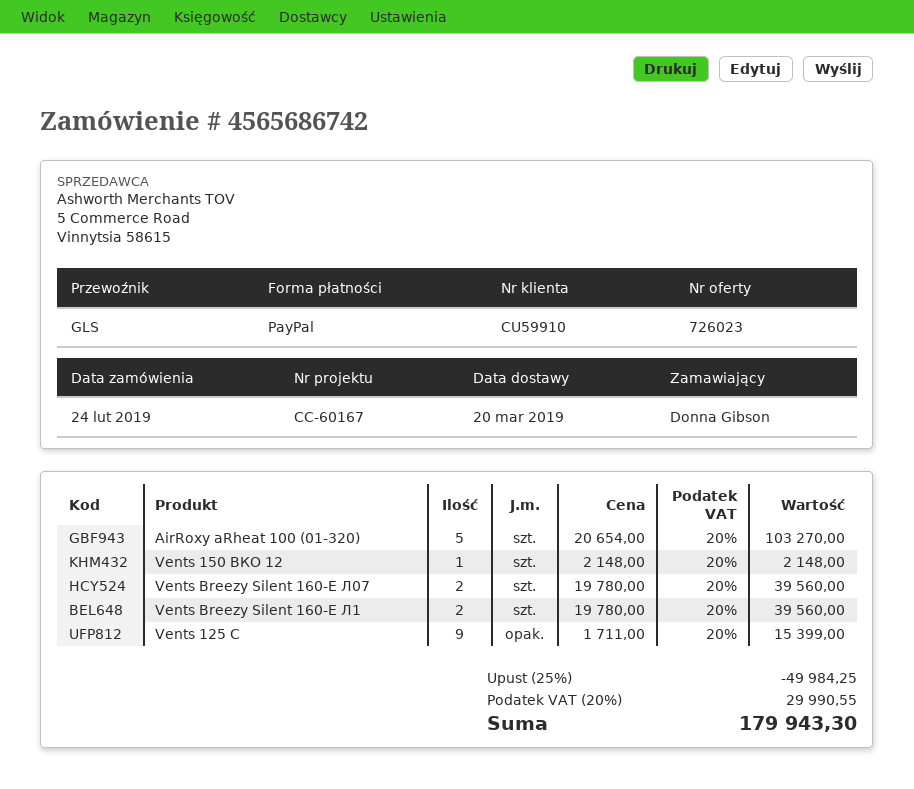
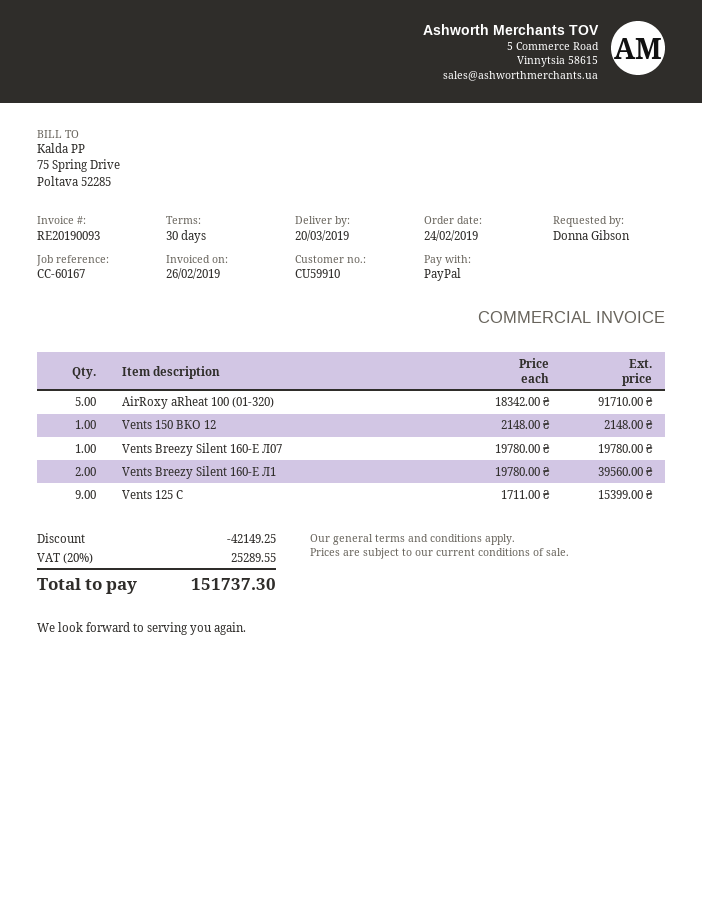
AirRoxy aRheat 100 (01-320): 5 x 20654.00 = 103270.00 -> 5 x 18342.00 = 91710.00
Vents Breezy Silent 160-Е Л07: 2 x 19780.00 = 39560.00 -> 1 x 19780.00 = 19780.00
discount: 49984.25 -> 42149.25
tax: 20% = 29990.55 -> 20% = 25289.55
total: 179943.30 -> 151737.30

